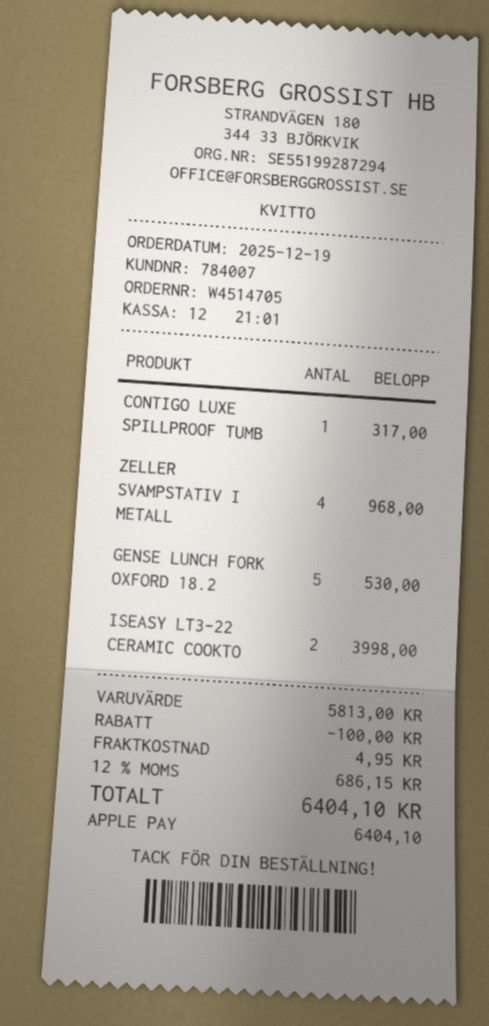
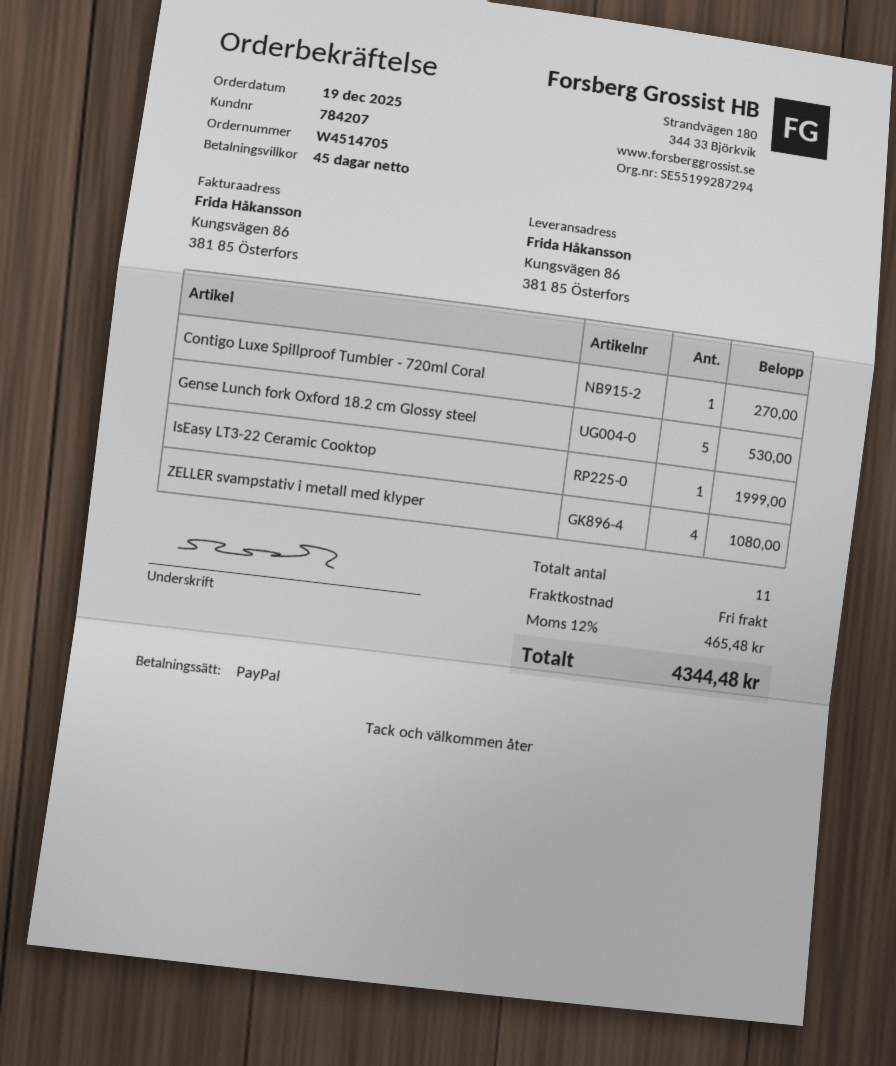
customer number: 784007 -> 784207
payment method: Apple Pay -> PayPal
CONTIGO LUXE SPILLPROOF TUMB: 1 for 317.00 -> 1 for 270.00
ZELLER SVAMPSTATIV I METALL: 4 for 968.00 -> 4 for 1080.00
ISEASY LT3-22 CERAMIC COOKTO: 2 for 3998.00 -> 1 for 1999.00
discount: 100.00 -> none
shipping: 4.95 -> 0.00
tax: 12% = 686.15 -> 12% = 465.48
total: 6404.10 -> 4344.48

